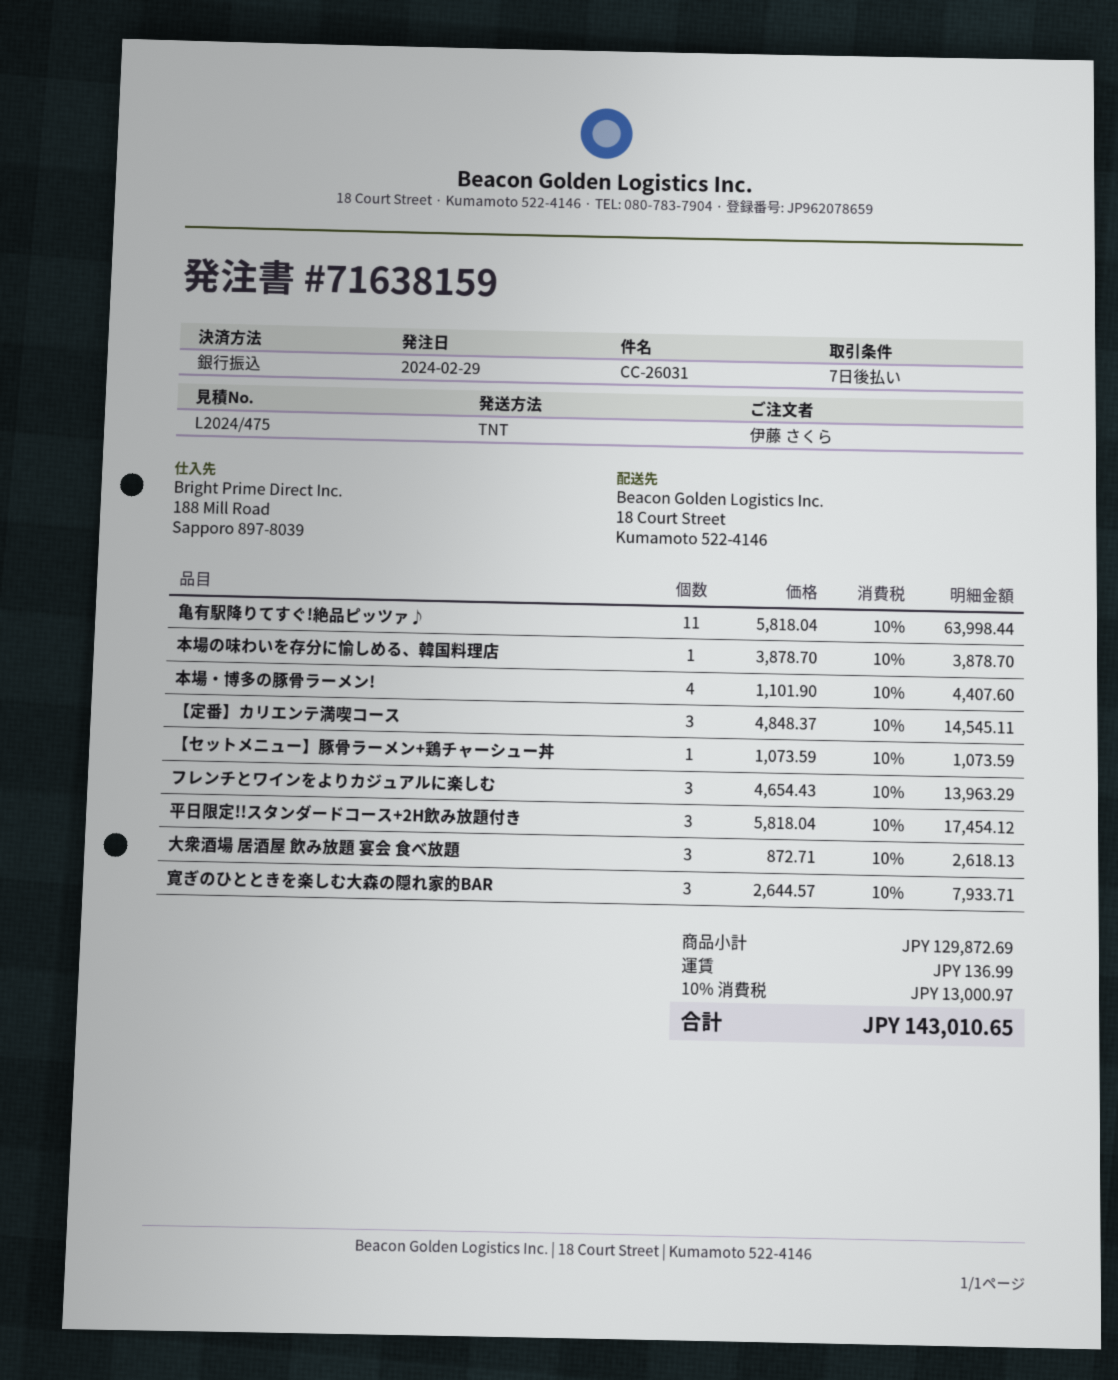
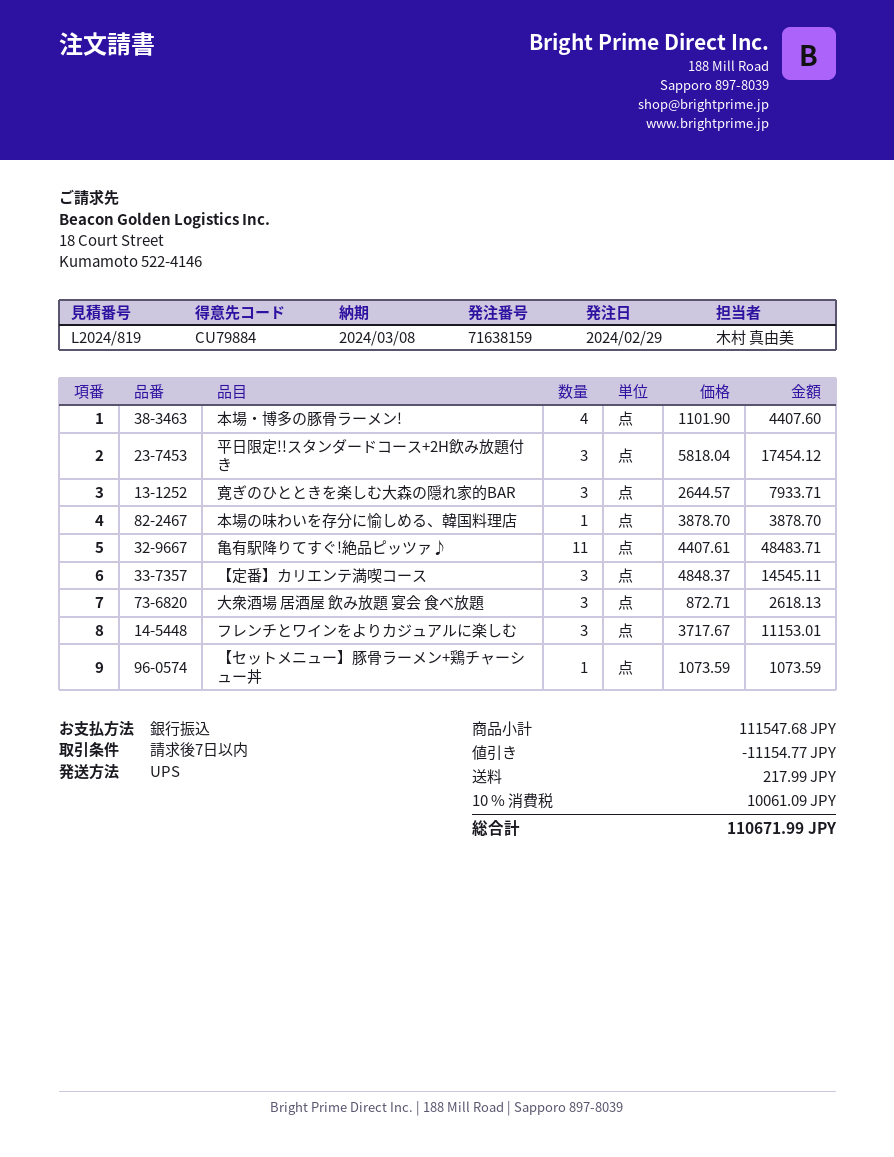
quote number: L2024/475 -> L2024/819
shipping method: TNT -> UPS
亀有駅降りてすぐ!絶品ピッツァ♪: 11 x 5818.04 = 63998.44 -> 11 x 4407.61 = 48483.71
フレンチとワインをよりカジュアルに楽しむ: 3 x 4654.43 = 13963.29 -> 3 x 3717.67 = 11153.01
subtotal: 129872.69 -> 111547.68
discount: none -> 11154.77
shipping: 136.99 -> 217.99
tax: 10% = 13000.97 -> 10% = 10061.09
total: 143010.65 -> 110671.99

